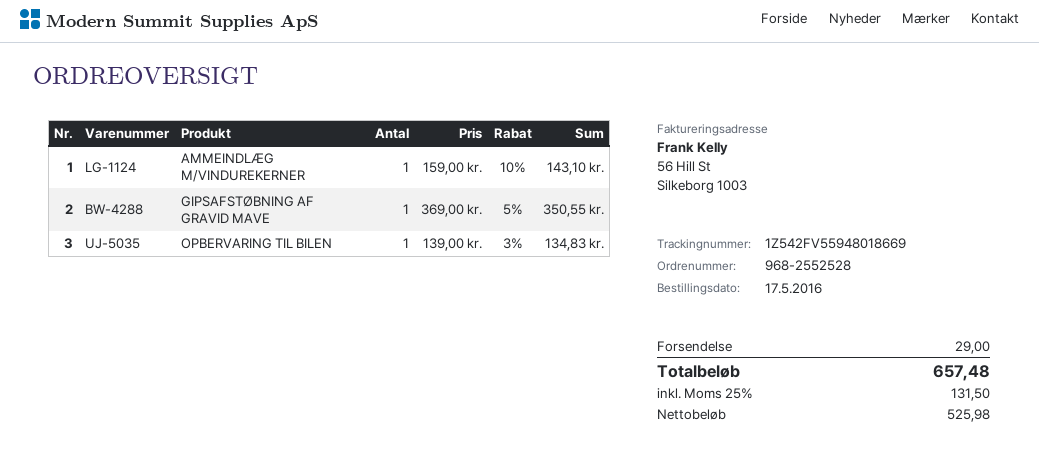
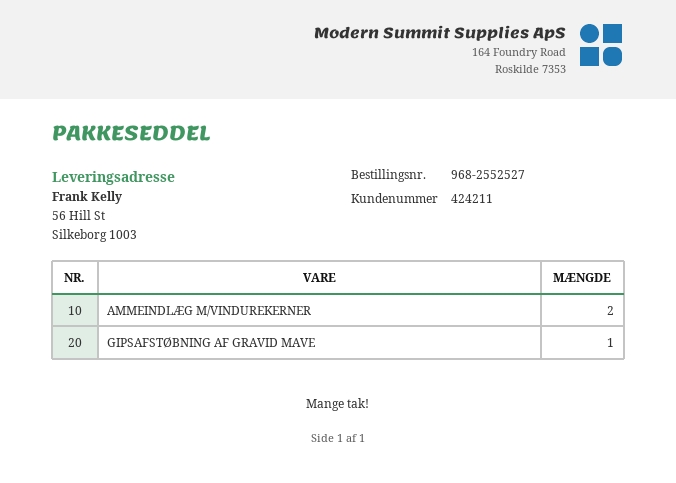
order number: 968-2552528 -> 968-2552527
AMMEINDLÆG M/VINDUREKERNER: 1 -> 2
OPBERVARING TIL BILEN: 1 -> none

